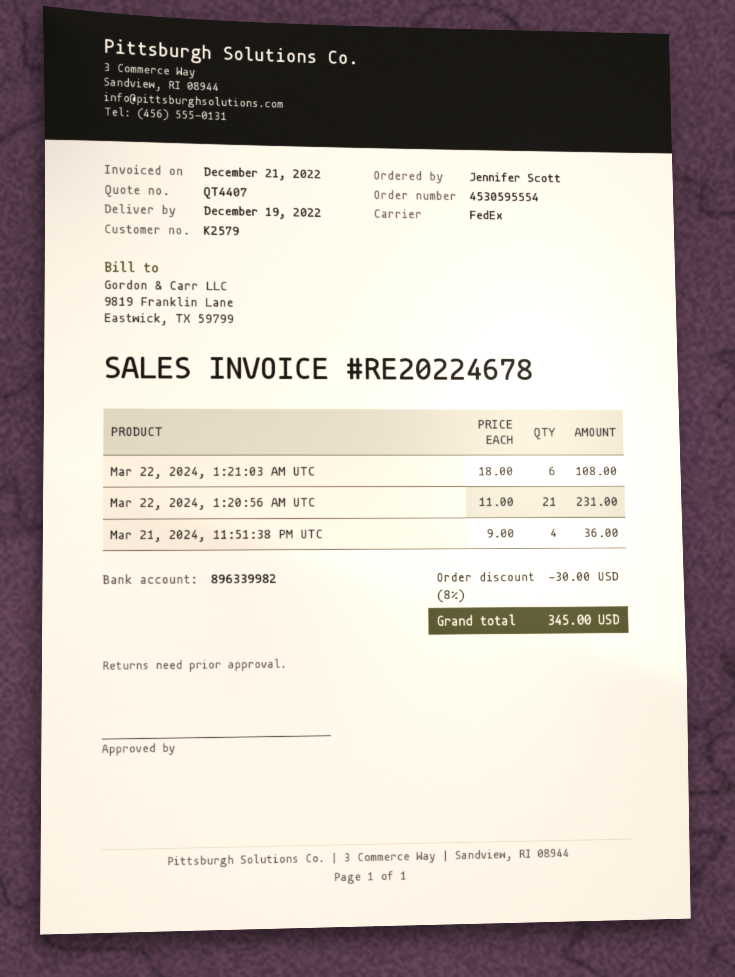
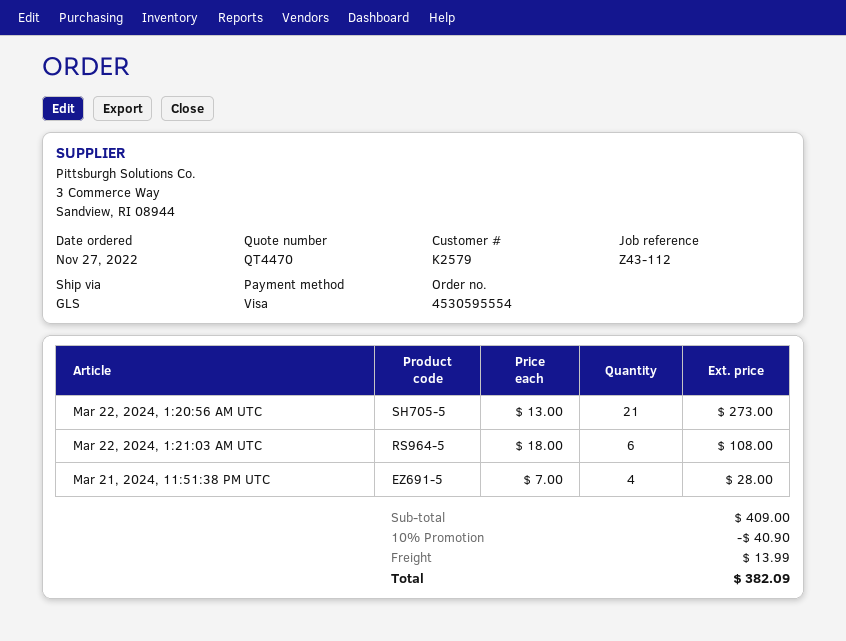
quote number: QT4407 -> QT4470
shipping method: FedEx -> GLS
Mar 22, 2024, 1:20:56 AM UTC: 21 x 11.00 = 231.00 -> 21 x 13.00 = 273.00
Mar 21, 2024, 11:51:38 PM UTC: 4 x 9.00 = 36.00 -> 4 x 7.00 = 28.00
discount: 8% = 30.00 -> 10% = 40.90
shipping: none -> 13.99
total: 345.00 -> 382.09

